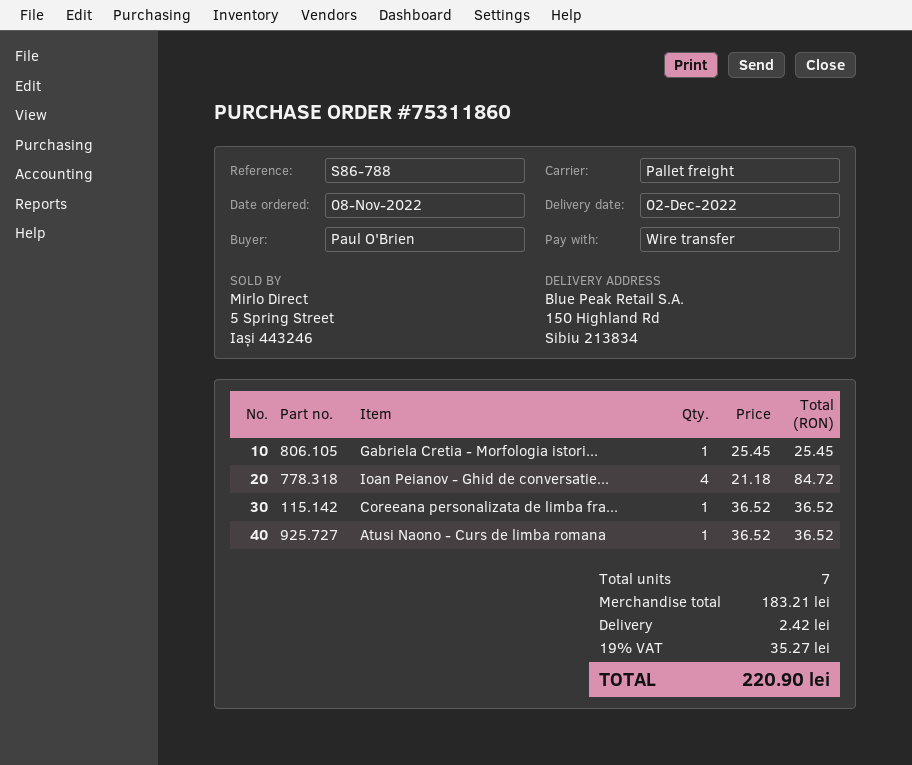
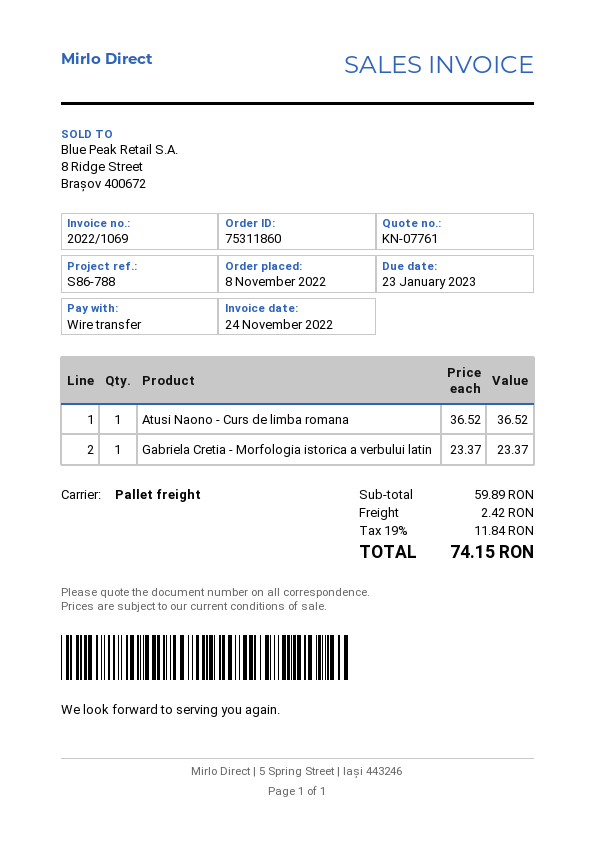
Gabriela Cretia - Morfologia istori...: 1 x 25.45 = 25.45 -> 1 x 23.37 = 23.37
Ioan Peianov - Ghid de conversatie...: 4 x 21.18 = 84.72 -> none
Coreeana personalizata de limba fra...: 1 x 36.52 = 36.52 -> none
subtotal: 183.21 -> 59.89
tax: 19% = 35.27 -> 19% = 11.84
total: 220.90 -> 74.15

